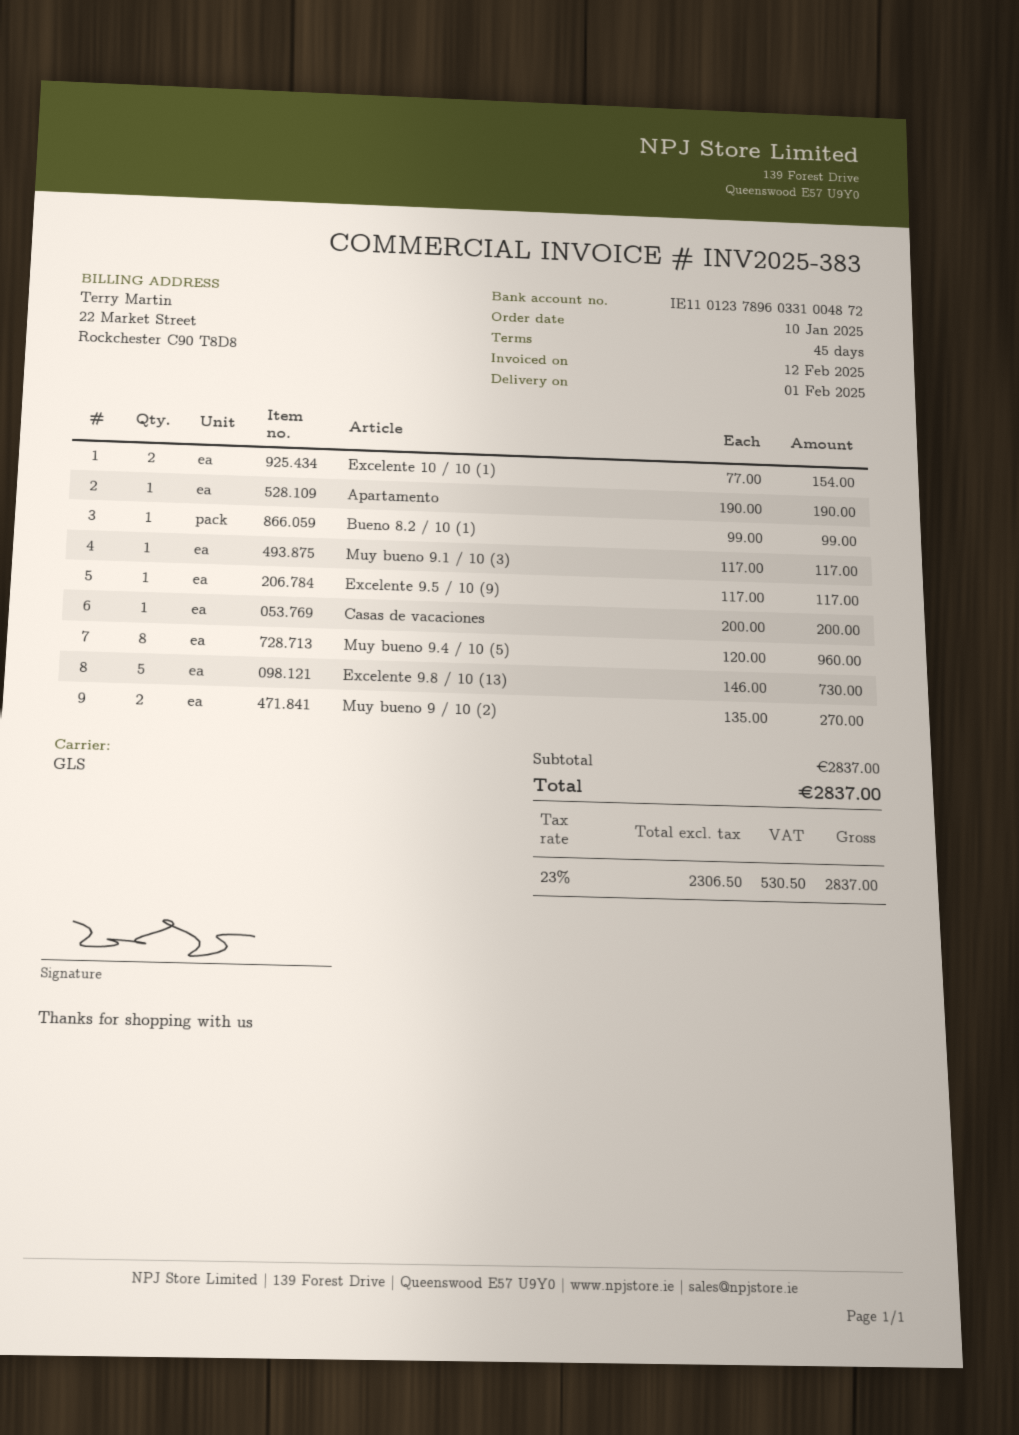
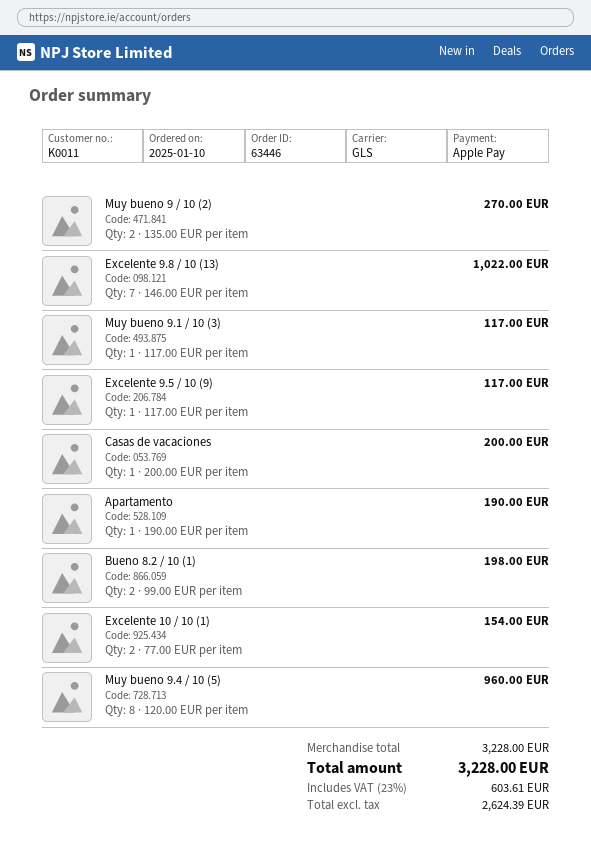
Bueno 8.2 / 10 (1): 1 x 99.00 = 99.00 -> 2 x 99.00 = 198.00
Excelente 9.8 / 10 (13): 5 x 146.00 = 730.00 -> 7 x 146.00 = 1022.00
subtotal: 2837.00 -> 3228.00
net: 2306.50 -> 2624.39
tax: 23% = 530.50 -> 23% = 603.61
total: 2837.00 -> 3228.00

